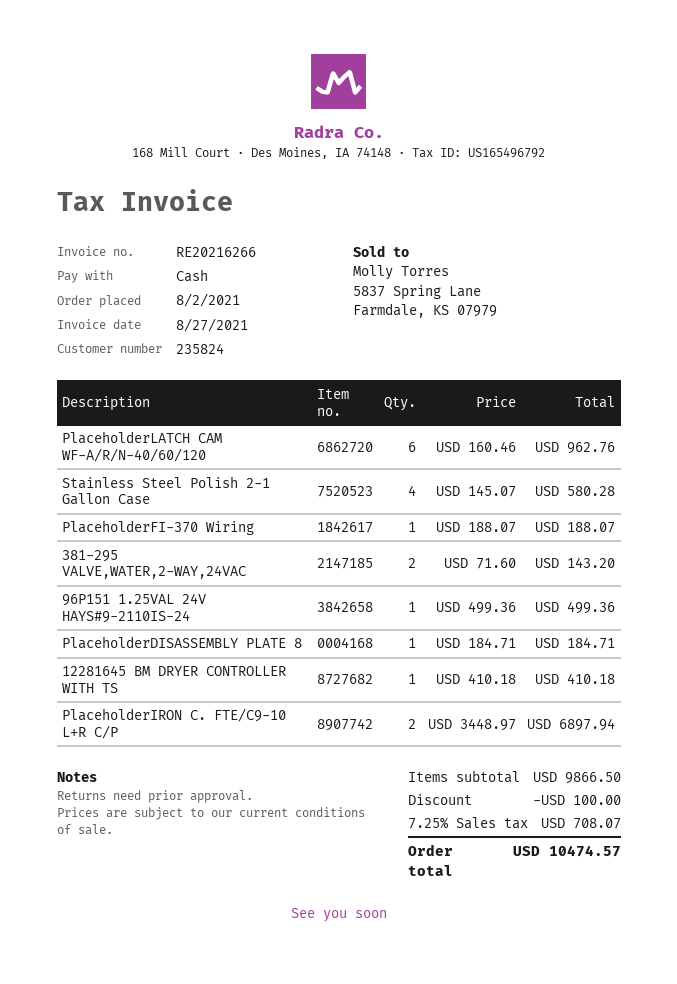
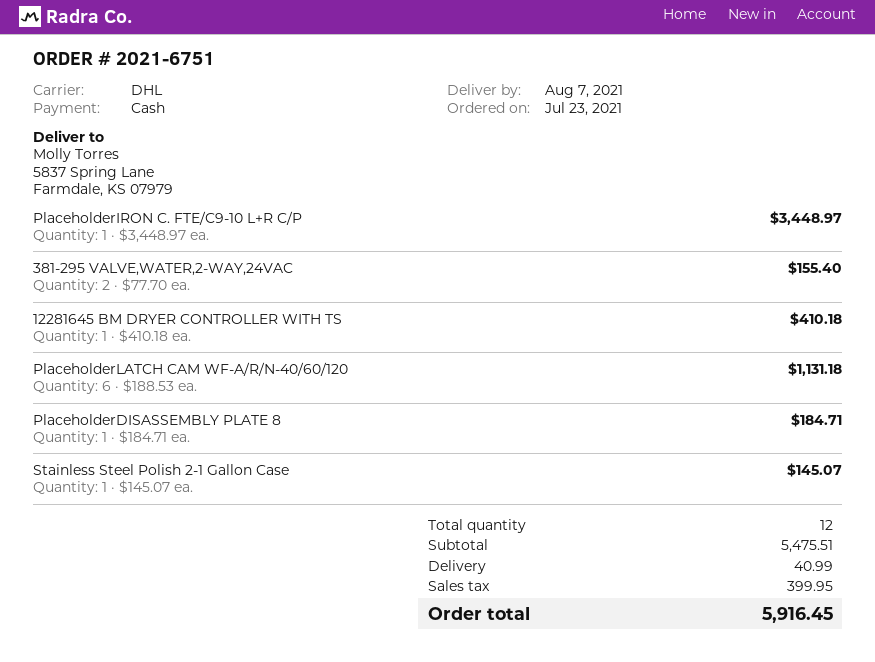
order date: 2021-08-02 -> 2021-07-23
PlaceholderLATCH CAM WF-A/R/N-40/60/120: 6 x 160.46 = 962.76 -> 6 x 188.53 = 1131.18
Stainless Steel Polish 2-1 Gallon Case: 4 x 145.07 = 580.28 -> 1 x 145.07 = 145.07
PlaceholderFI-370 Wiring: 1 x 188.07 = 188.07 -> none
381-295 VALVE,WATER,2-WAY,24VAC: 2 x 71.60 = 143.20 -> 2 x 77.70 = 155.40
96P151 1.25VAL 24V HAYS#9-2110IS-24: 1 x 499.36 = 499.36 -> none
PlaceholderIRON C. FTE/C9-10 L+R C/P: 2 x 3448.97 = 6897.94 -> 1 x 3448.97 = 3448.97
subtotal: 9866.50 -> 5475.51
discount: 100.00 -> none
shipping: none -> 40.99
tax: 708.07 -> 399.95
total: 10474.57 -> 5916.45

